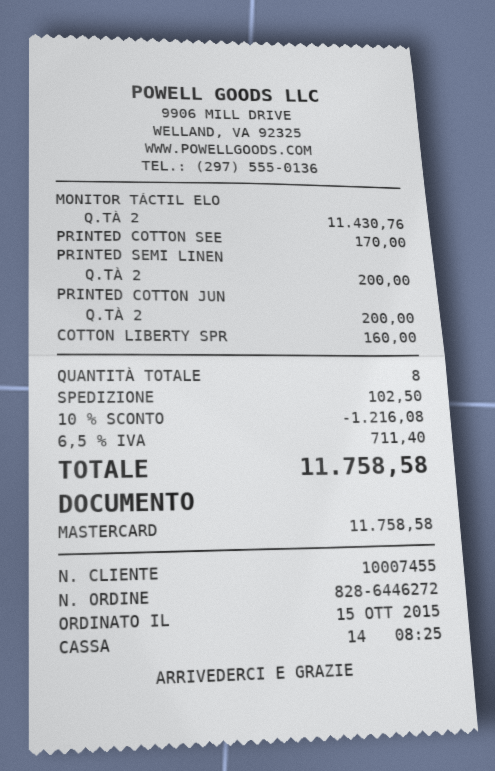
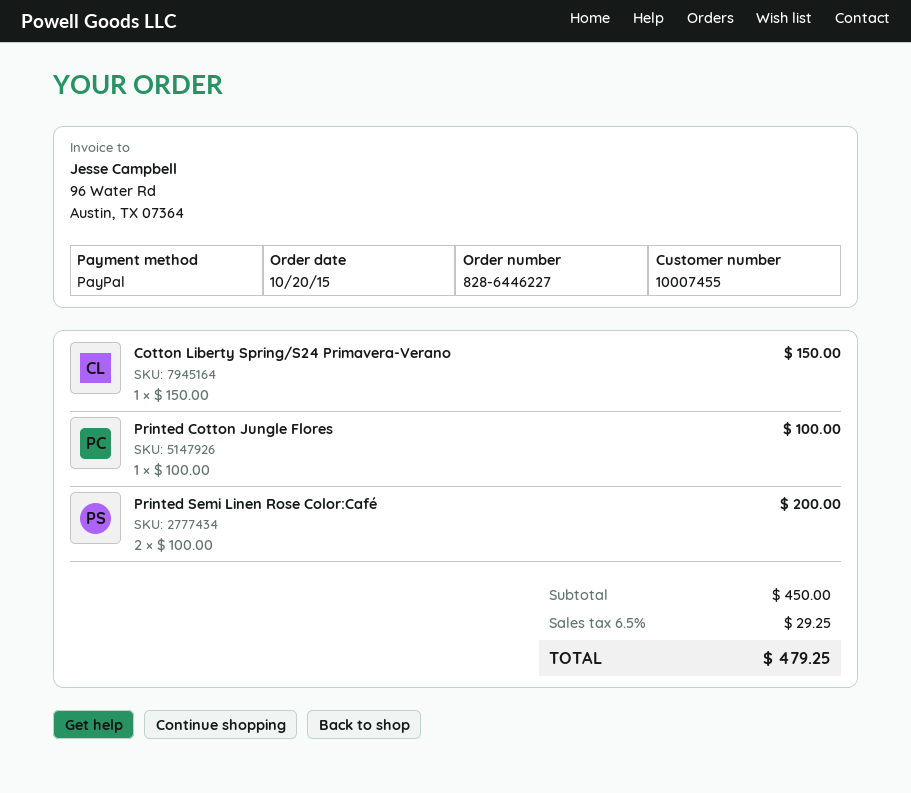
order number: 828-6446272 -> 828-6446227
order date: 2015-10-15 -> 2015-10-20
payment method: Mastercard -> PayPal
MONITOR TÁCTIL ELO: 2 for 11430.76 -> none
PRINTED COTTON SEE: 1 for 170.00 -> none
PRINTED COTTON JUN: 2 for 200.00 -> 1 for 100.00
COTTON LIBERTY SPR: 1 for 160.00 -> 1 for 150.00
discount: 10% = 1216.08 -> none
shipping: 102.50 -> none
tax: 6.5% = 711.40 -> 6.5% = 29.25
total: 11758.58 -> 479.25

